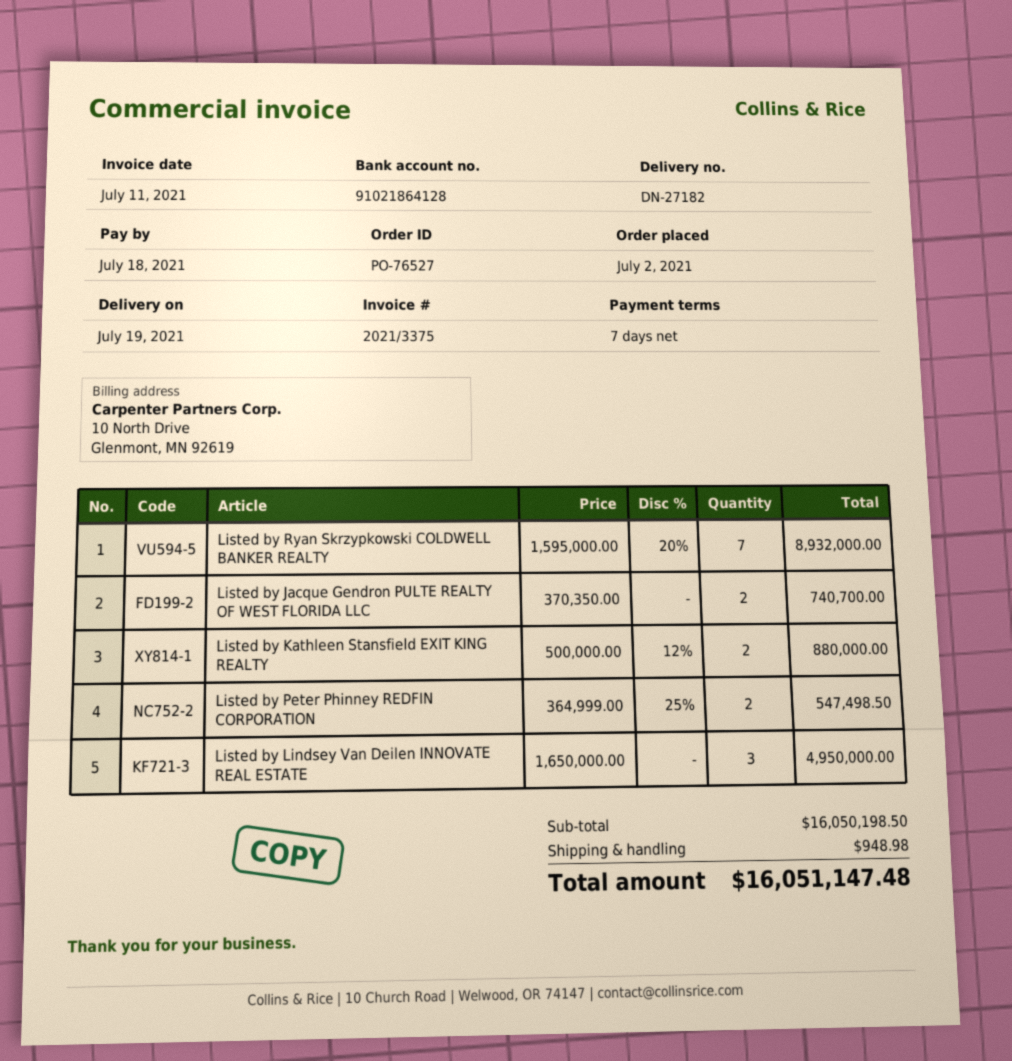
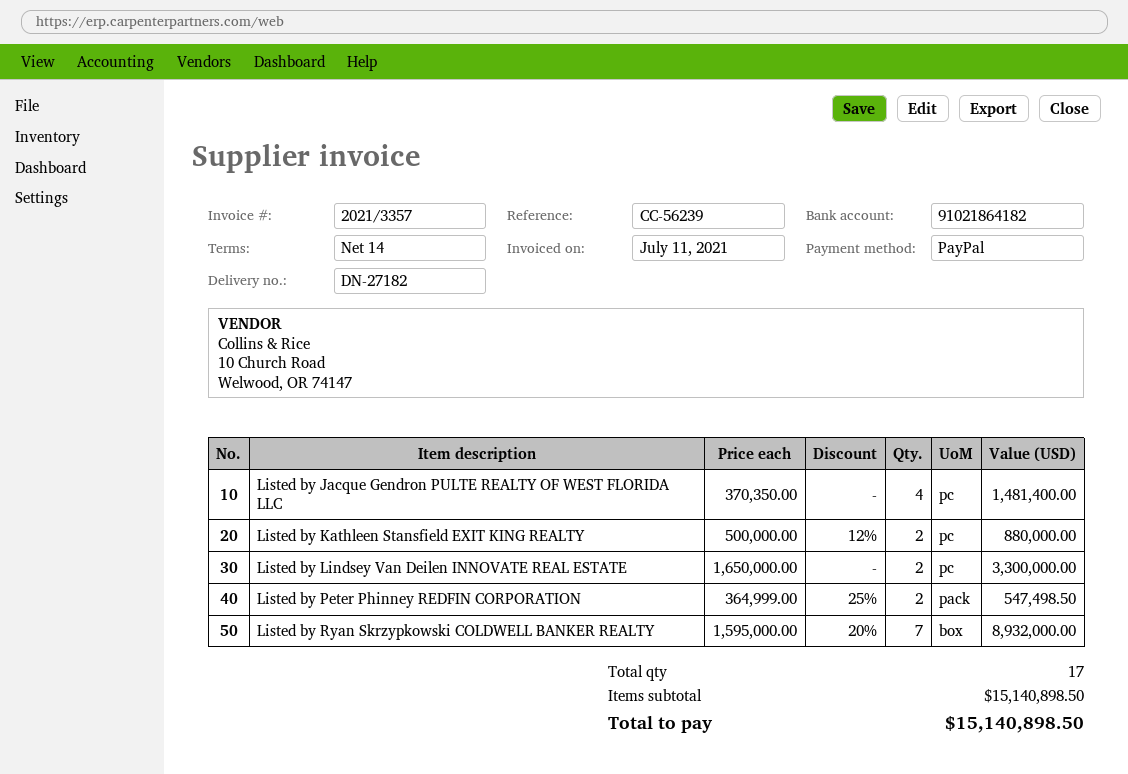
invoice number: 2021/3375 -> 2021/3357
payment terms: 7 days -> 14 days
bank account: 91021864128 -> 91021864182
Listed by Jacque Gendron PULTE REALTY OF WEST FLORIDA LLC: 2 x 370350.00 = 740700.00 -> 4 x 370350.00 = 1481400.00
Listed by Lindsey Van Deilen INNOVATE REAL ESTATE: 3 x 1650000.00 = 4950000.00 -> 2 x 1650000.00 = 3300000.00
subtotal: 16050198.50 -> 15140898.50
shipping: 948.98 -> none
total: 16051147.48 -> 15140898.50

